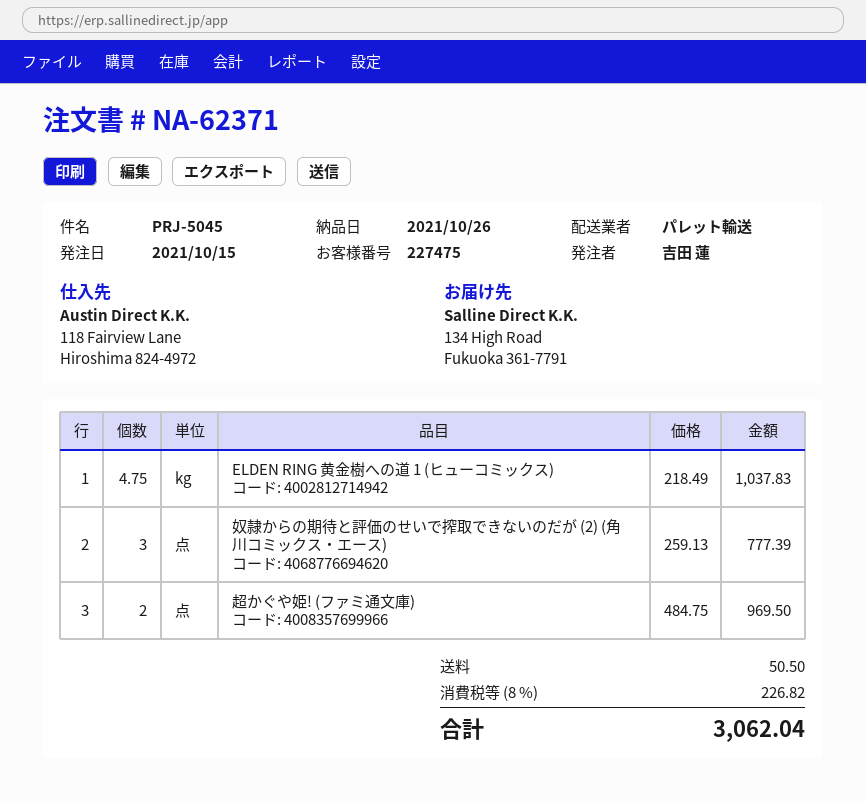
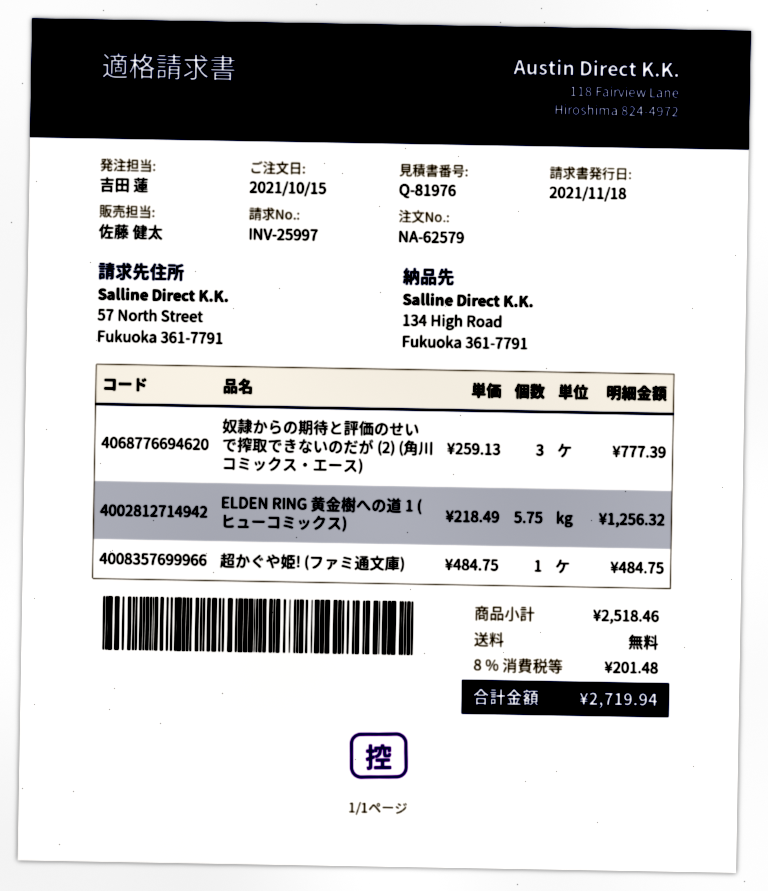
order number: NA-62371 -> NA-62579
ELDEN RING 黄金樹への道 1 (ヒューコミックス): 4.75 x 218.49 = 1037.83 -> 5.75 x 218.49 = 1256.32
超かぐや姫! (ファミ通文庫): 2 x 484.75 = 969.50 -> 1 x 484.75 = 484.75
shipping: 50.50 -> 0.00
tax: 8% = 226.82 -> 8% = 201.48
total: 3062.04 -> 2719.94

